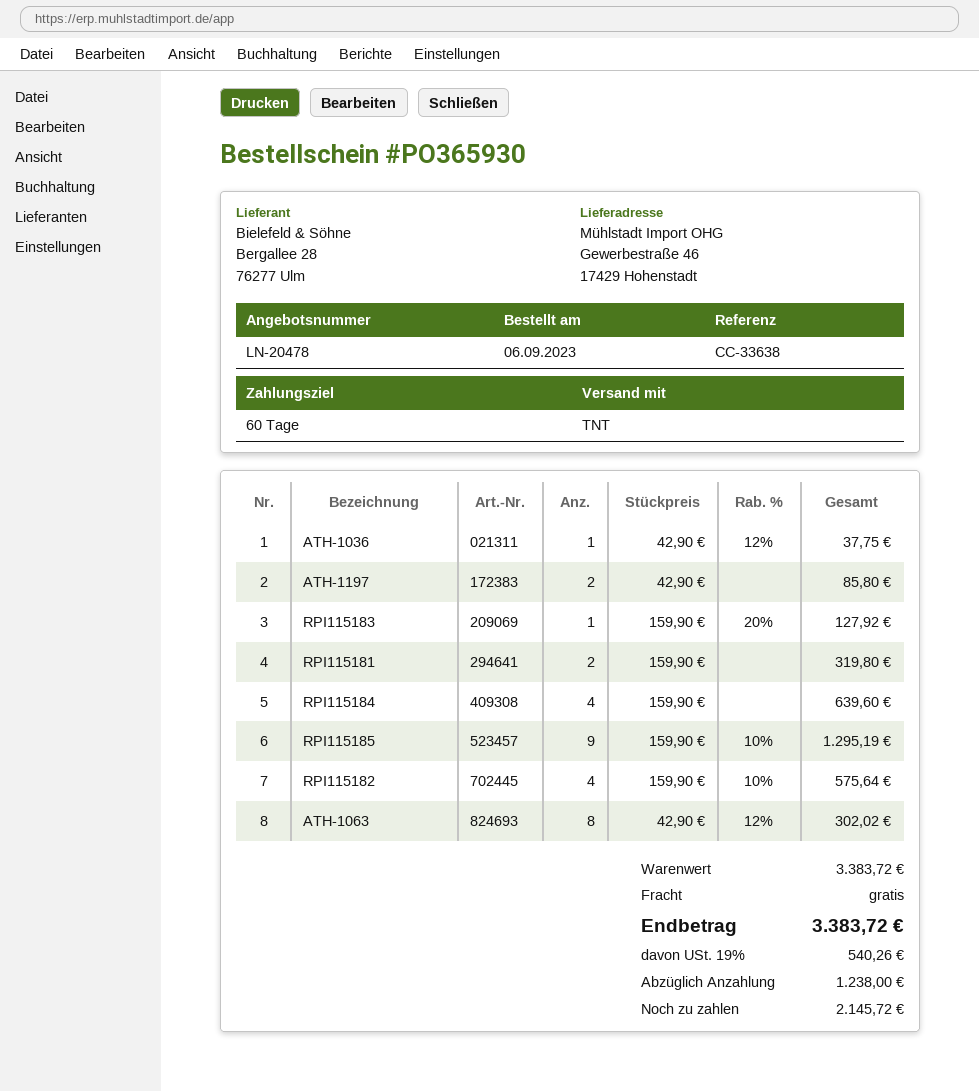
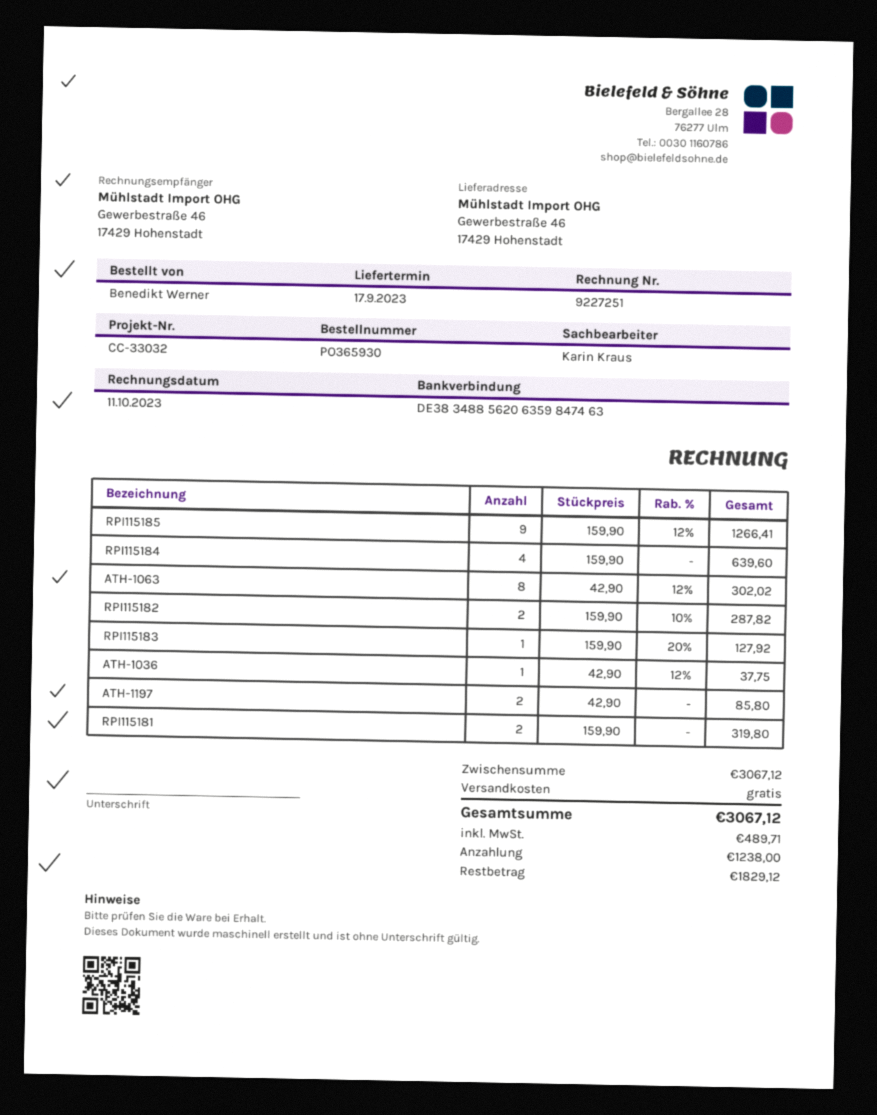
reference: CC-33638 -> CC-33032
RPI115185: 9 x 159.90 - 10% = 1295.19 -> 9 x 159.90 - 12% = 1266.41
RPI115182: 4 x 159.90 - 10% = 575.64 -> 2 x 159.90 - 10% = 287.82
subtotal: 3383.72 -> 3067.12
tax: 540.26 -> 489.71
total: 3383.72 -> 3067.12
balance: 2145.72 -> 1829.12

